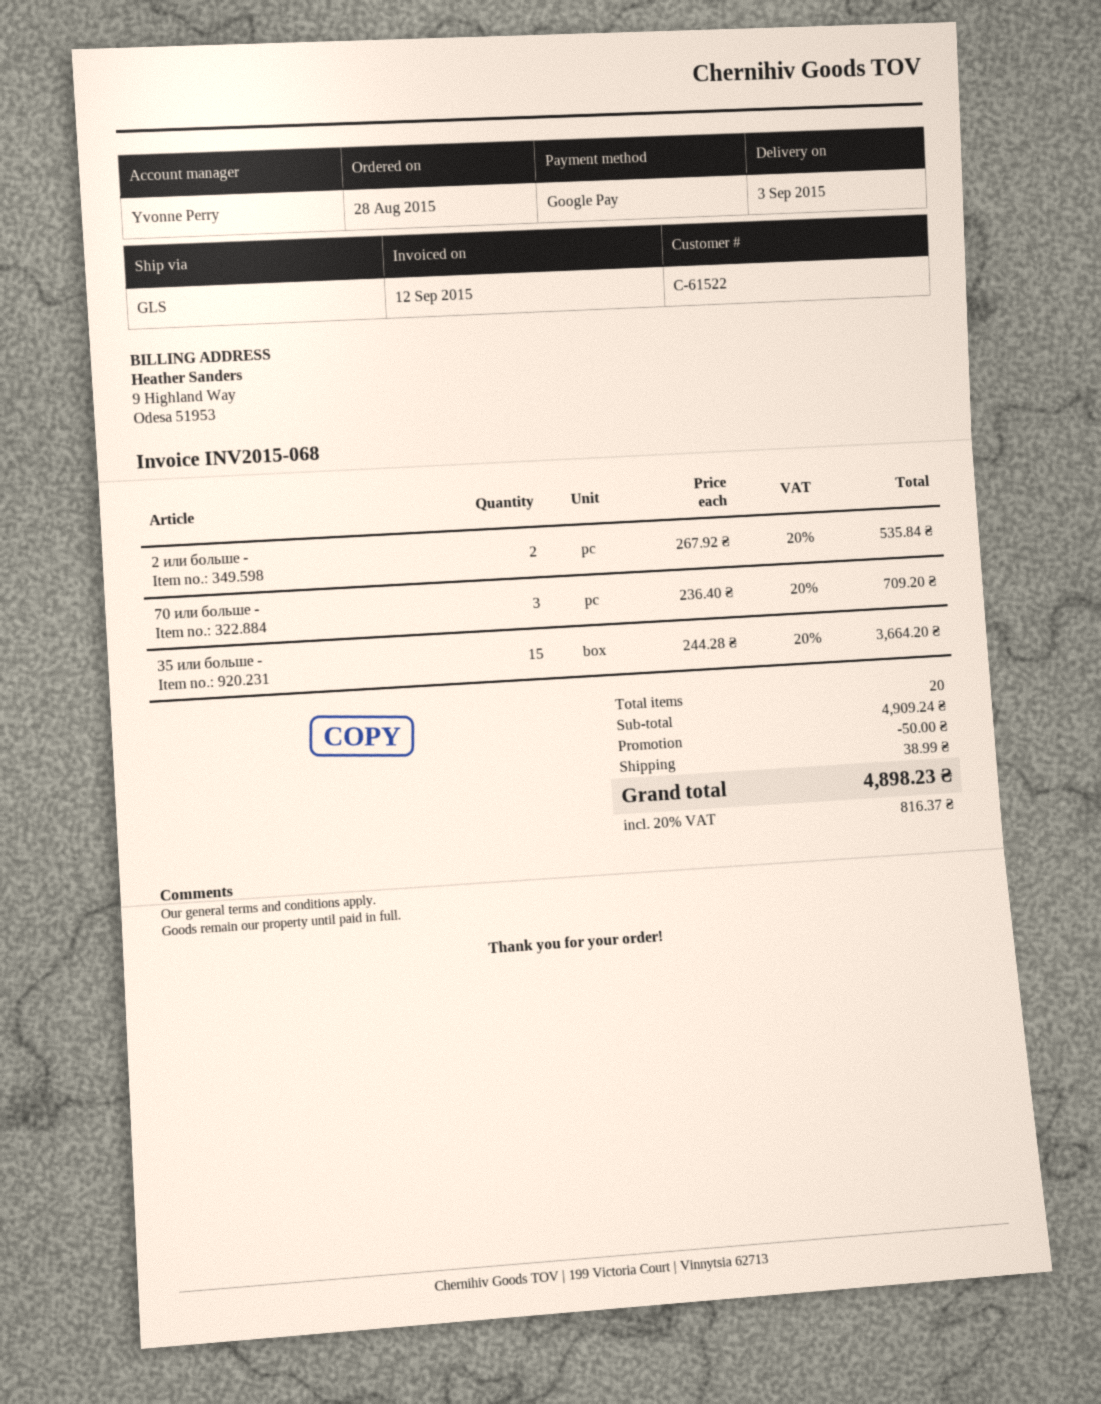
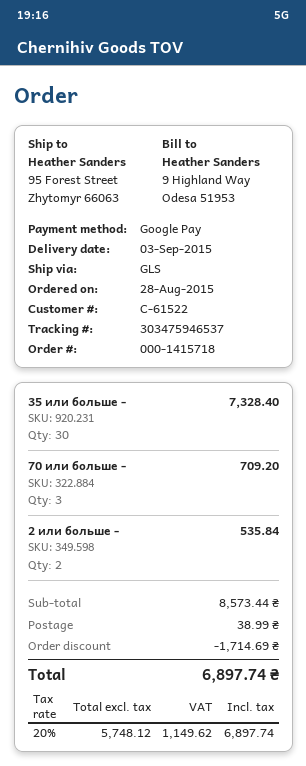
35 или больше -: 15 for 3664.20 -> 30 for 7328.40
subtotal: 4909.24 -> 8573.44
discount: 50.00 -> 1714.69
tax: 20% = 816.37 -> 20% = 1149.62
total: 4898.23 -> 6897.74

